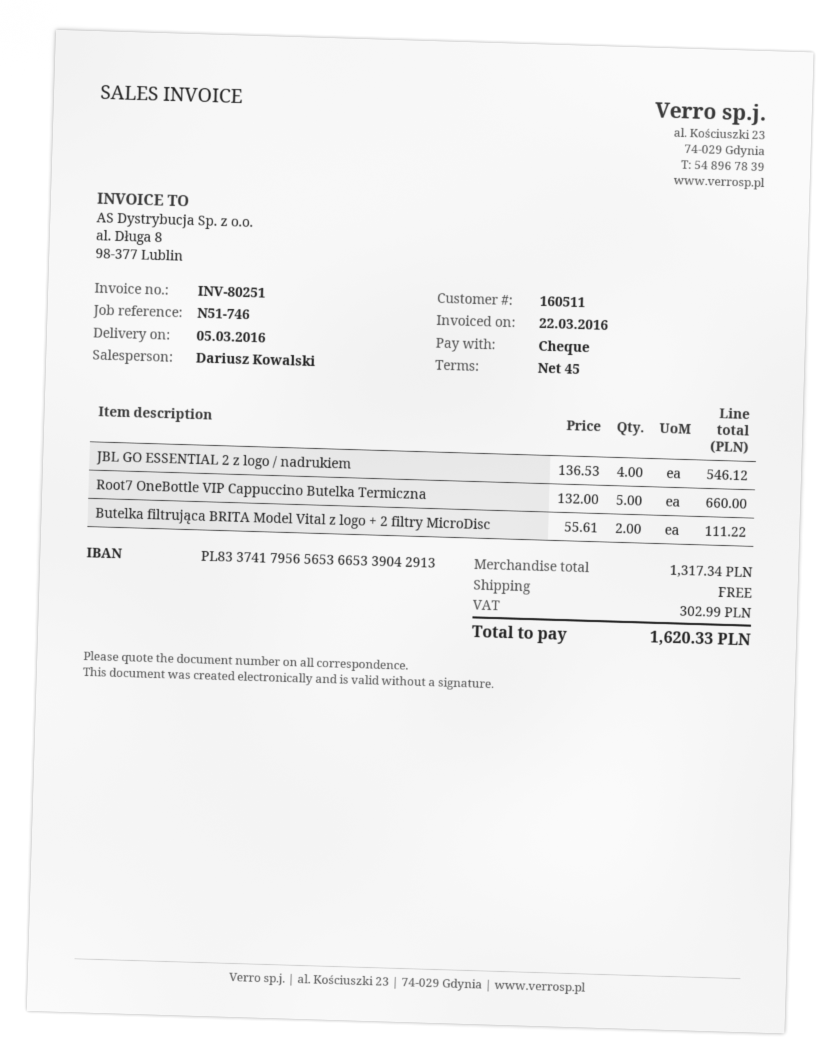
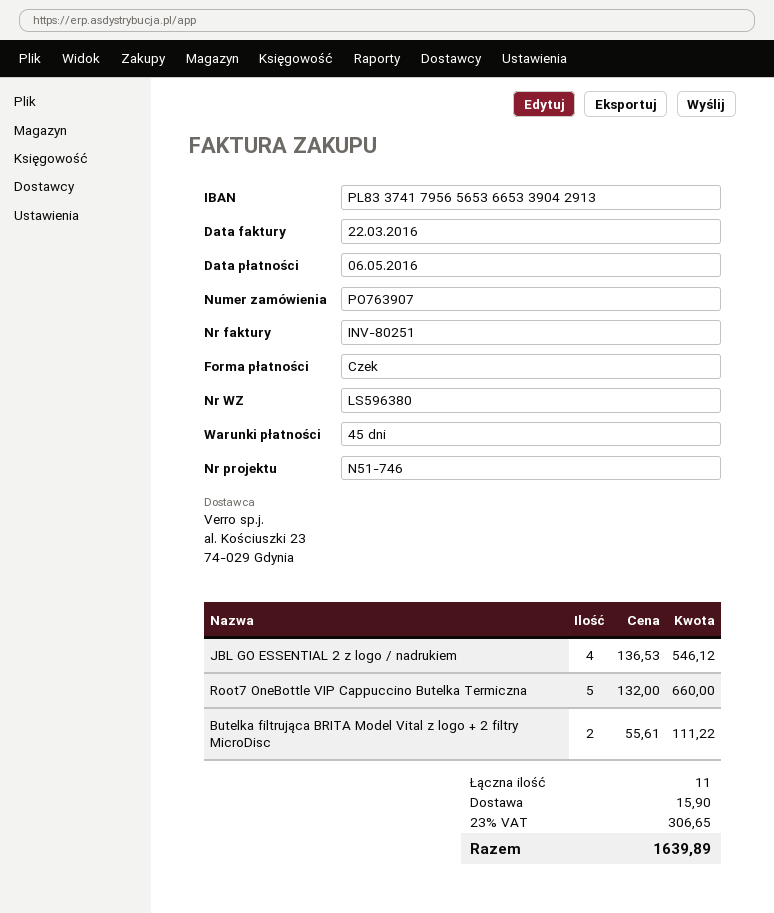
shipping: 0.00 -> 15.90
tax: 302.99 -> 306.65
total: 1620.33 -> 1639.89

